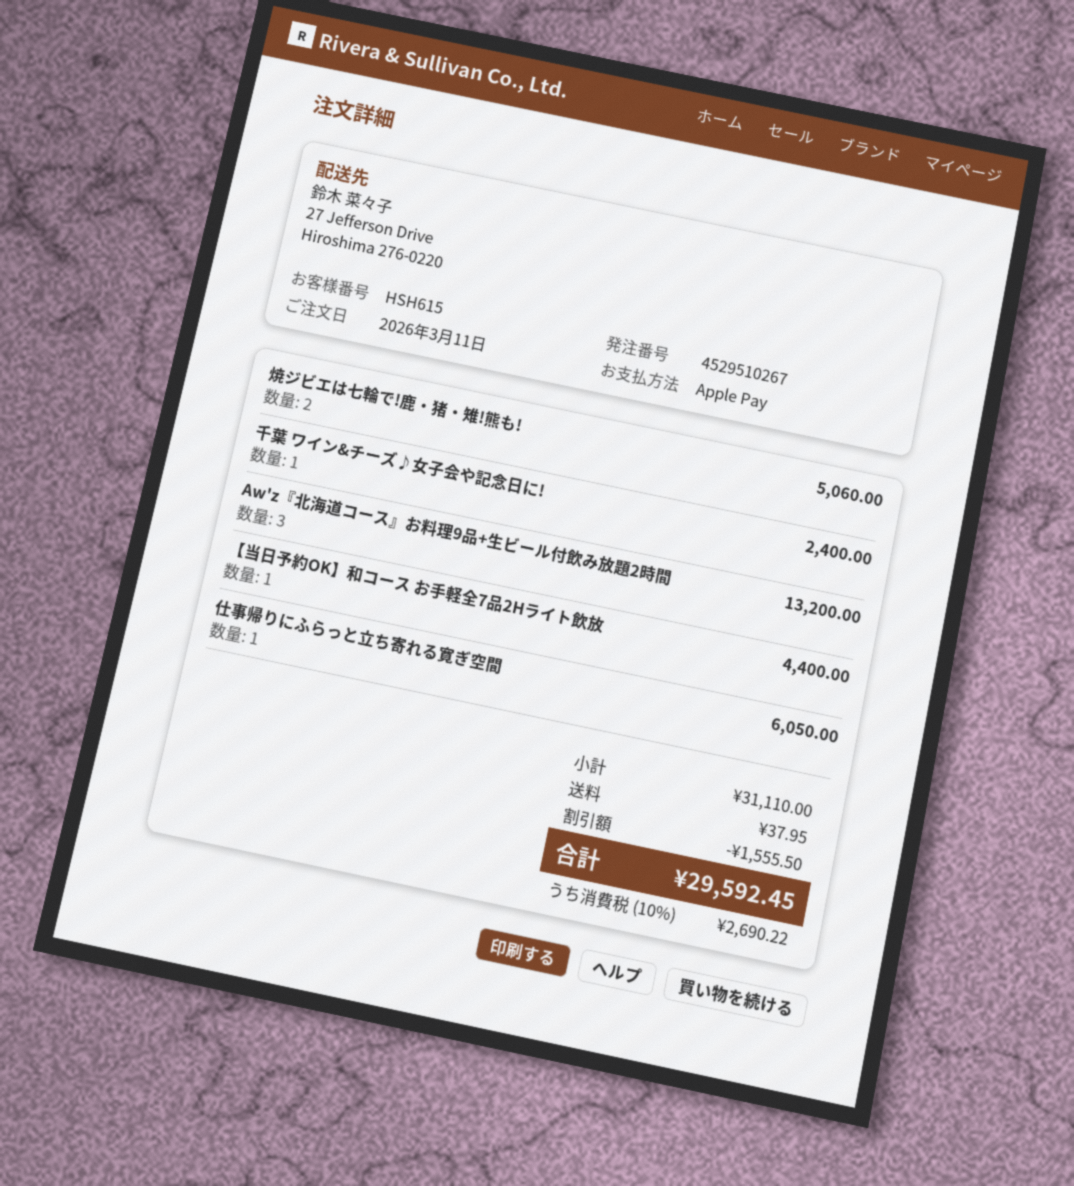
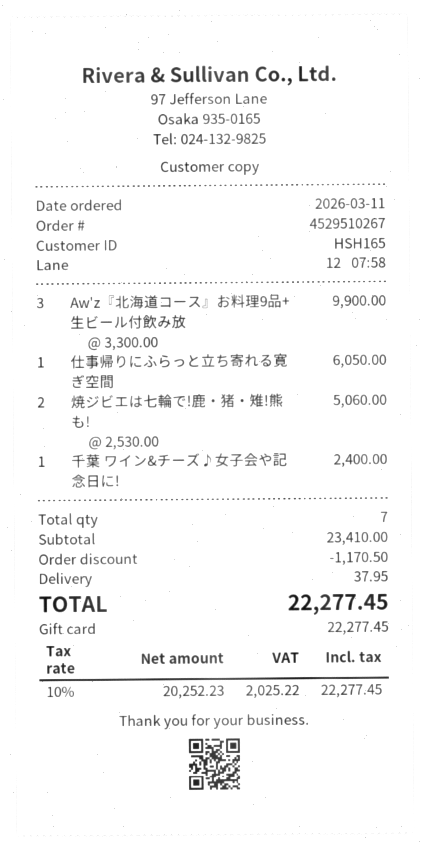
customer number: HSH615 -> HSH165
payment method: Apple Pay -> gift card
Aw'z『北海道コース』お料理9品+生ビール付飲み放題2時間: 3 for 13200.00 -> 3 for 9900.00
【当日予約OK】和コース お手軽全7品2Hライト飲放: 1 for 4400.00 -> none
subtotal: 31110.00 -> 23410.00
discount: 1555.50 -> 1170.50
tax: 10% = 2690.22 -> 10% = 2025.22
total: 29592.45 -> 22277.45

